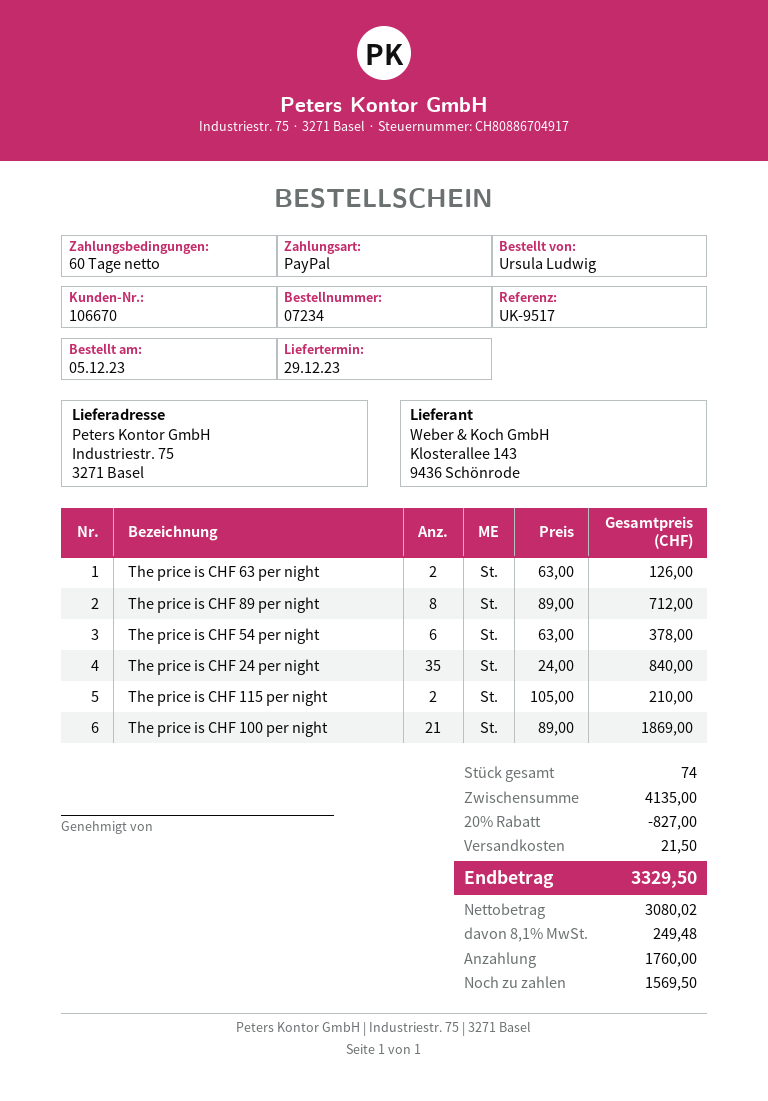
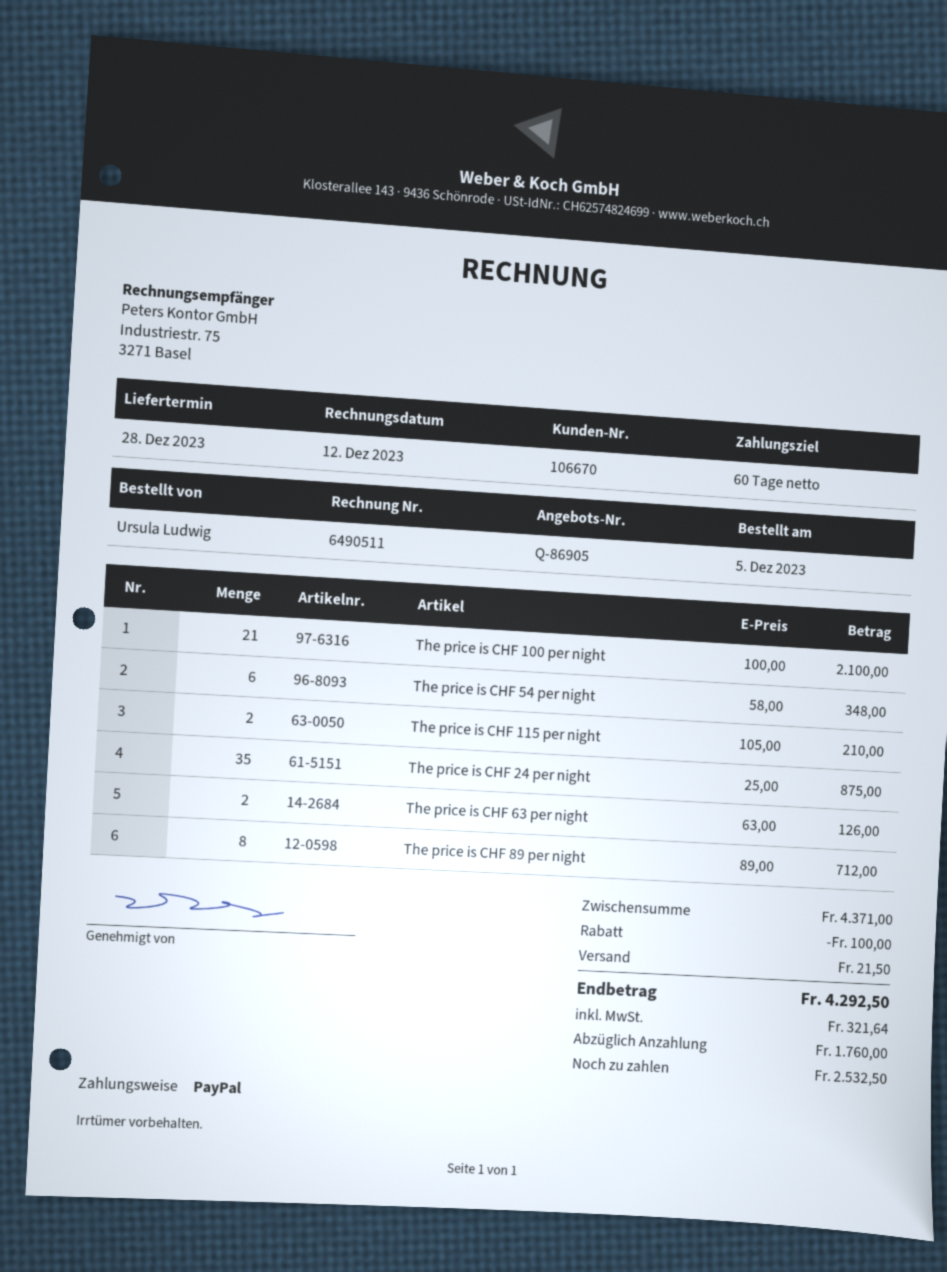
delivery date: 2023-12-29 -> 2023-12-28
The price is CHF 54 per night: 6 x 63.00 = 378.00 -> 6 x 58.00 = 348.00
The price is CHF 24 per night: 35 x 24.00 = 840.00 -> 35 x 25.00 = 875.00
The price is CHF 100 per night: 21 x 89.00 = 1869.00 -> 21 x 100.00 = 2100.00
subtotal: 4135.00 -> 4371.00
discount: 827.00 -> 100.00
tax: 249.48 -> 321.64
total: 3329.50 -> 4292.50
balance: 1569.50 -> 2532.50

